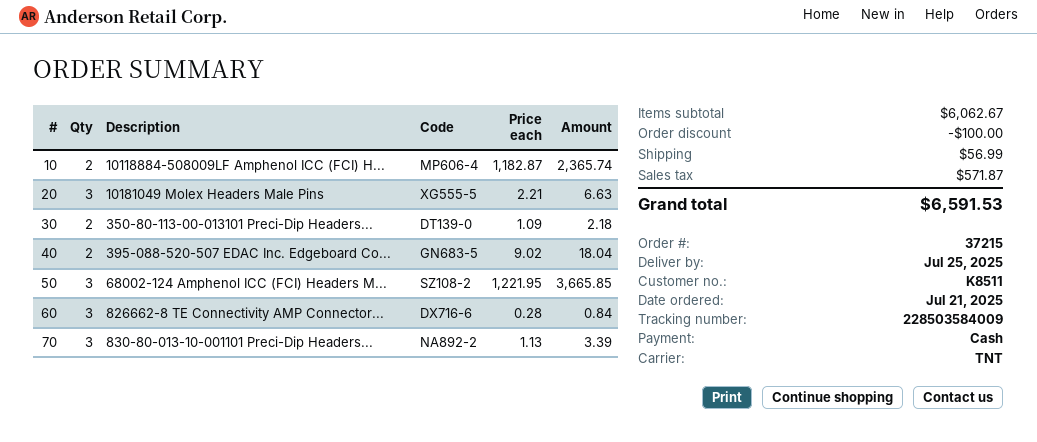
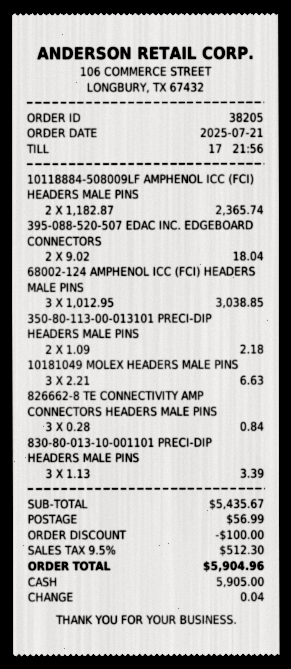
order number: 37215 -> 38205
68002-124 Amphenol ICC (FCI) Headers M...: 3 x 1221.95 = 3665.85 -> 3 x 1012.95 = 3038.85
subtotal: 6062.67 -> 5435.67
tax: 571.87 -> 512.30
total: 6591.53 -> 5904.96

